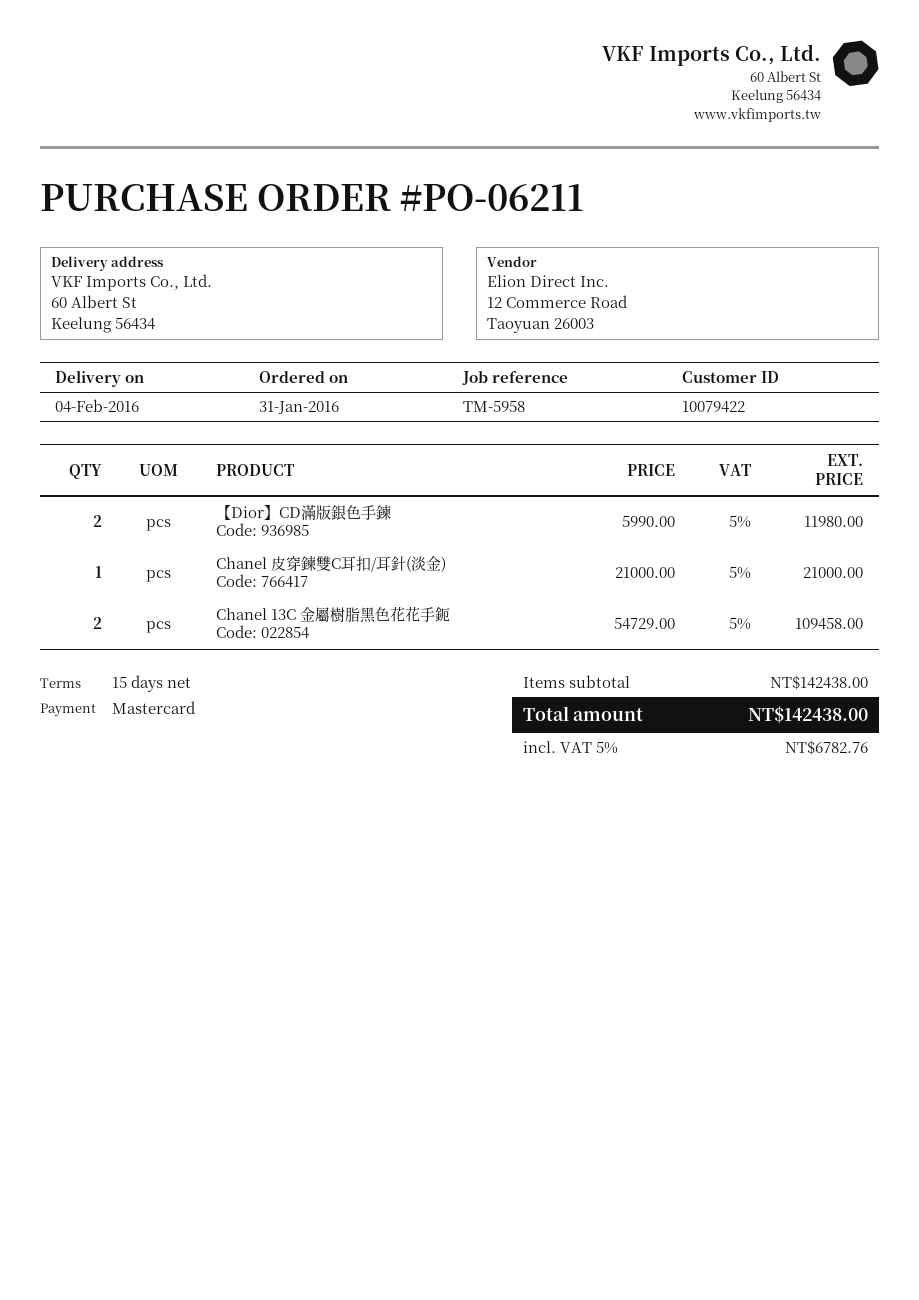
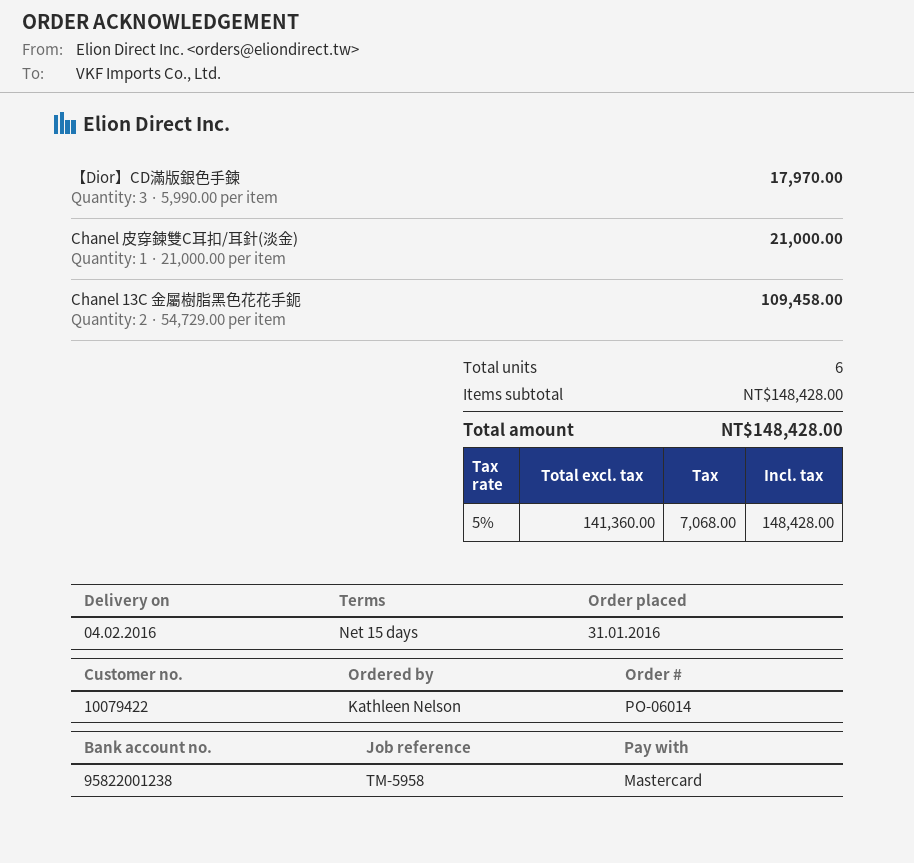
order number: PO-06211 -> PO-06014
【Dior】CD滿版銀色手鍊: 2 x 5990.00 = 11980.00 -> 3 x 5990.00 = 17970.00
subtotal: 142438.00 -> 148428.00
tax: 5% = 6782.76 -> 5% = 7068.00
total: 142438.00 -> 148428.00

